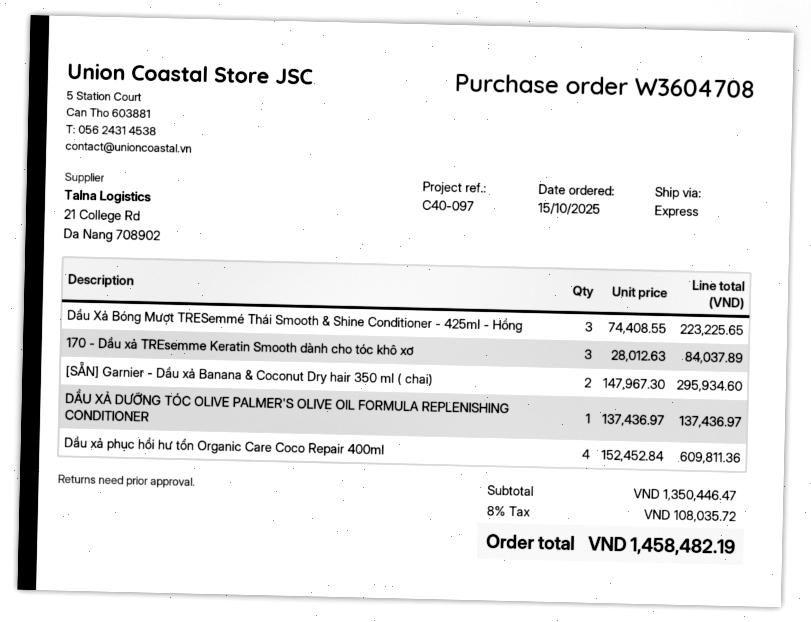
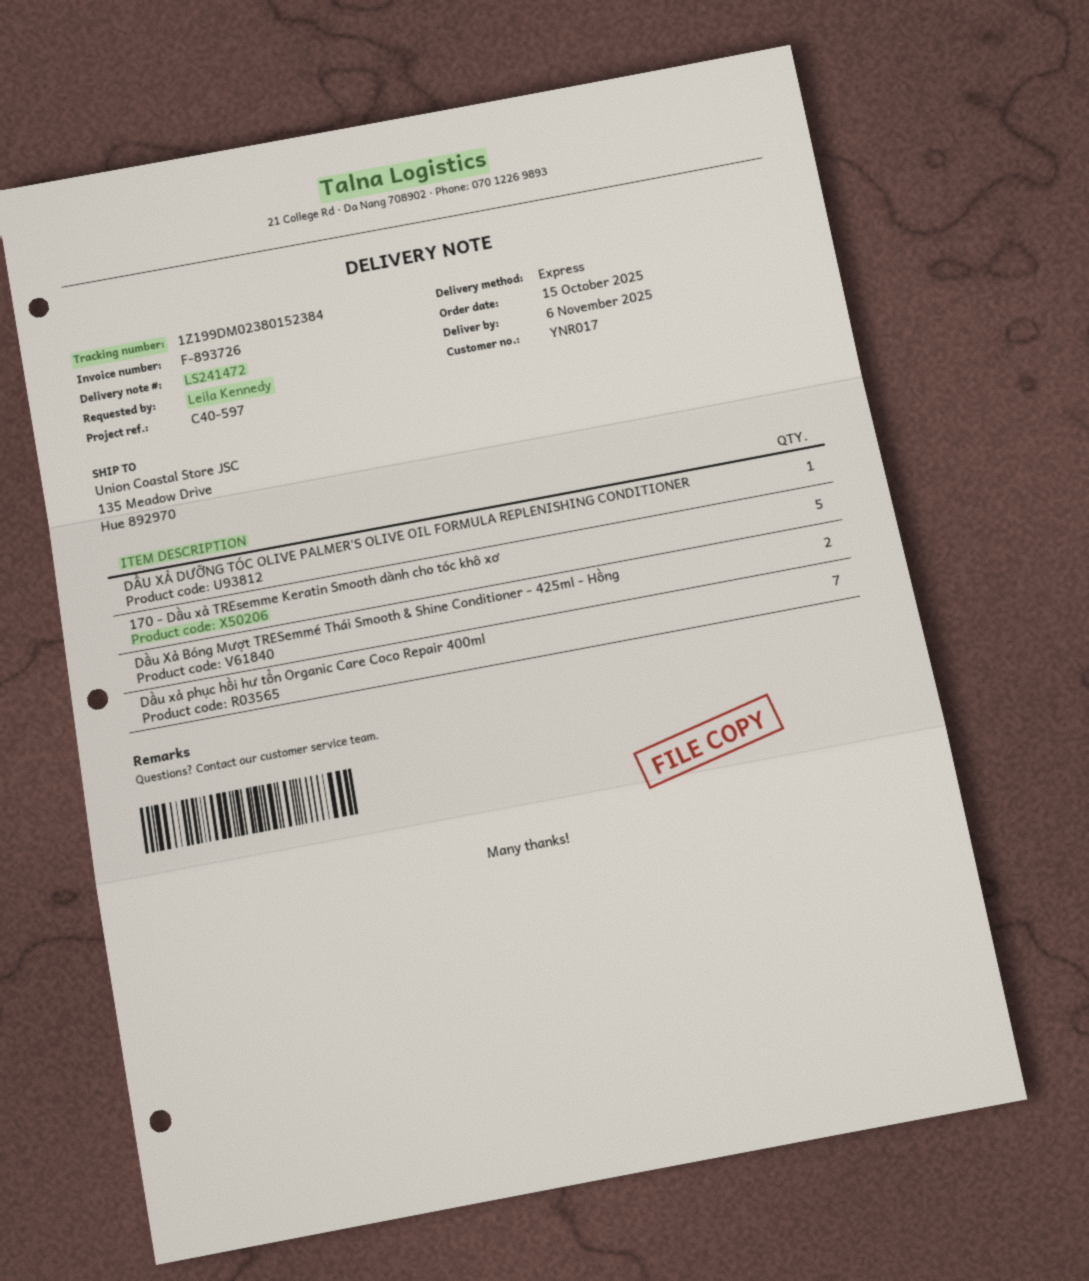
reference: C40-097 -> C40-597
Dầu Xả Bóng Mượt TRESemmé Thái Smooth & Shine Conditioner - 425ml - Hồng: 3 -> 2
170 - Dầu xả TREsemme Keratin Smooth dành cho tóc khô xơ: 3 -> 5
[SẴN] Garnier - Dầu xả Banana & Coconut Dry hair 350 ml ( chai): 2 -> none
Dầu xả phục hồi hư tổn Organic Care Coco Repair 400ml: 4 -> 7

